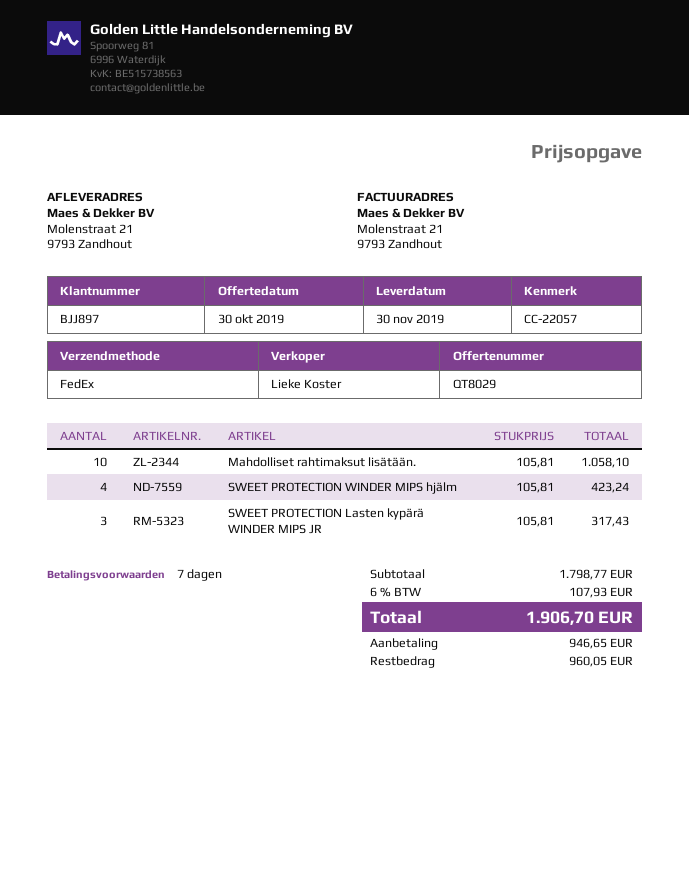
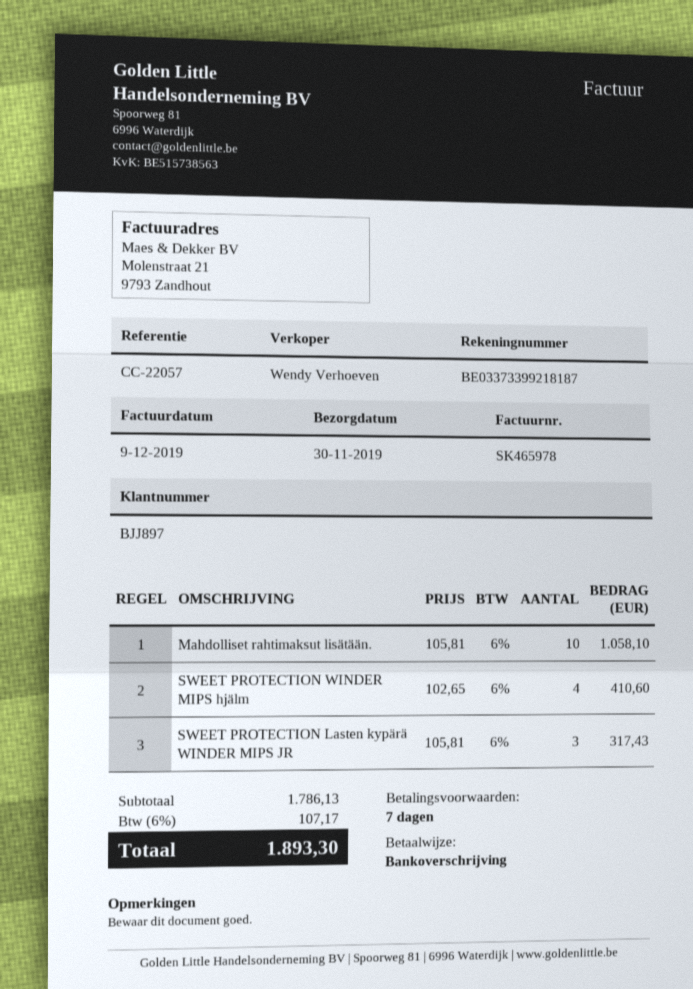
sales rep: Lieke Koster -> Wendy Verhoeven
SWEET PROTECTION WINDER MIPS hjälm: 4 x 105.81 = 423.24 -> 4 x 102.65 = 410.60
subtotal: 1798.77 -> 1786.13
tax: 6% = 107.93 -> 6% = 107.17
total: 1906.70 -> 1893.30

